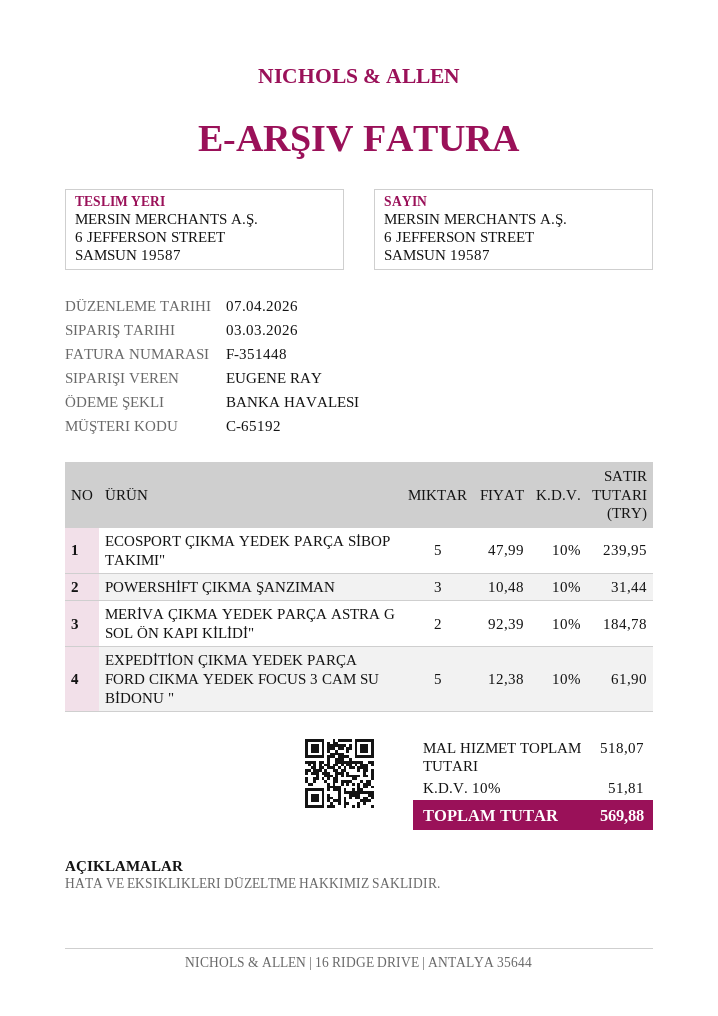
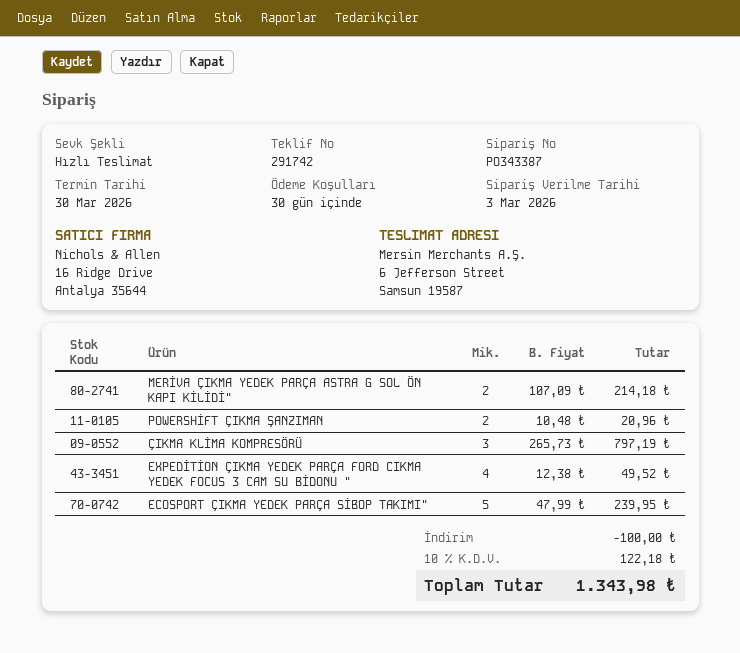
POWERSHİFT ÇIKMA ŞANZIMAN: 3 x 10.48 = 31.44 -> 2 x 10.48 = 20.96
MERİVA ÇIKMA YEDEK PARÇA ASTRA G SOL ÖN KAPI KİLİDİ": 2 x 92.39 = 184.78 -> 2 x 107.09 = 214.18
EXPEDİTİON ÇIKMA YEDEK PARÇA FORD CIKMA YEDEK FOCUS 3 CAM SU BİDONU ": 5 x 12.38 = 61.90 -> 4 x 12.38 = 49.52
ÇIKMA KLİMA KOMPRESÖRÜ: none -> 3 x 265.73 = 797.19
discount: none -> 100.00
tax: 10% = 51.81 -> 10% = 122.18
total: 569.88 -> 1343.98

